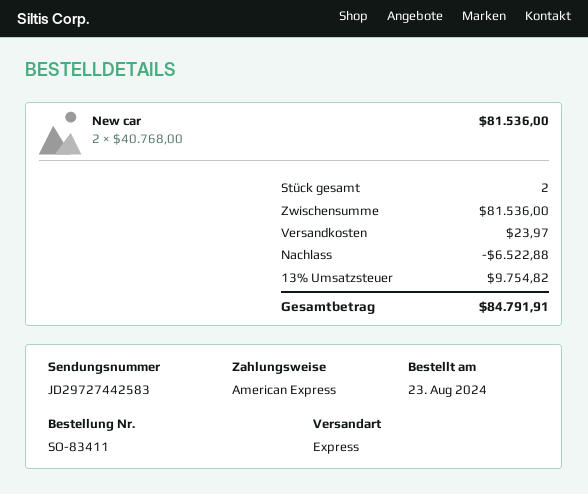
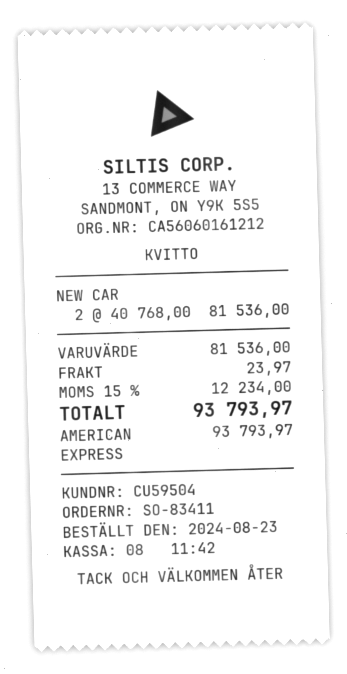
discount: 6522.88 -> none
tax: 13% = 9754.82 -> 15% = 12234.00
total: 84791.91 -> 93793.97

